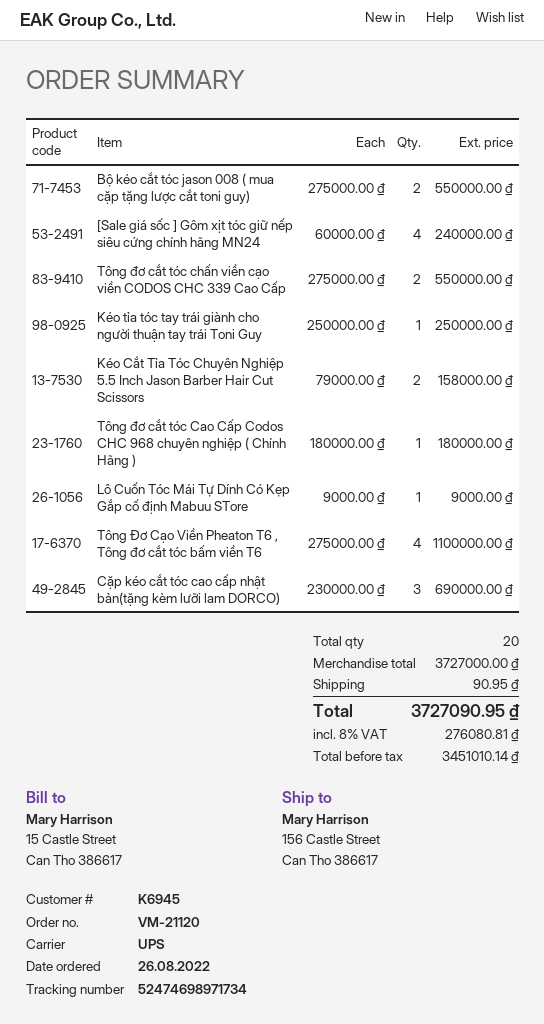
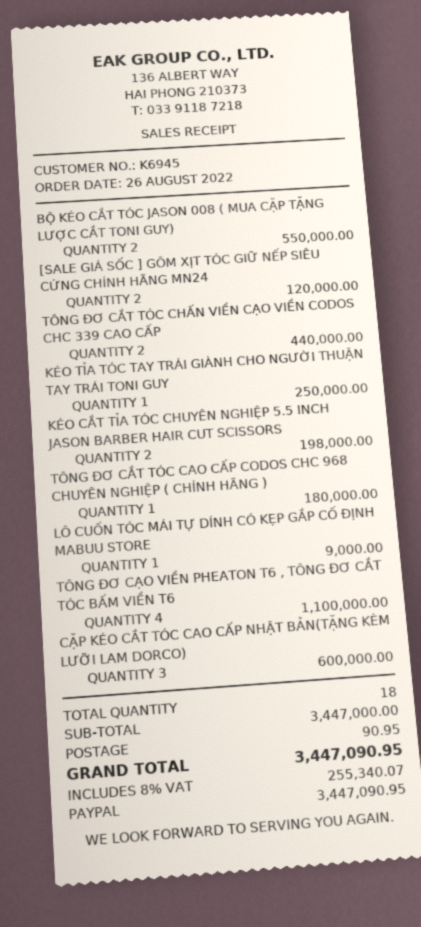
[Sale giá sốc ] Gôm xịt tóc giữ nếp siêu cứng chính hãng MN24: 4 for 240000.00 -> 2 for 120000.00
Tông đơ cắt tóc chấn viền cạo viền CODOS CHC 339 Cao Cấp: 2 for 550000.00 -> 2 for 440000.00
Kéo Cắt Tỉa Tóc Chuyên Nghiệp 5.5 Inch Jason Barber Hair Cut Scissors: 2 for 158000.00 -> 2 for 198000.00
Cặp kéo cắt tóc cao cấp nhật bản(tặng kèm lưỡi lam DORCO): 3 for 690000.00 -> 3 for 600000.00
total quantity: 20 -> 18
subtotal: 3727000.00 -> 3447000.00
tax: 8% = 276080.81 -> 8% = 255340.07
total: 3727090.95 -> 3447090.95

